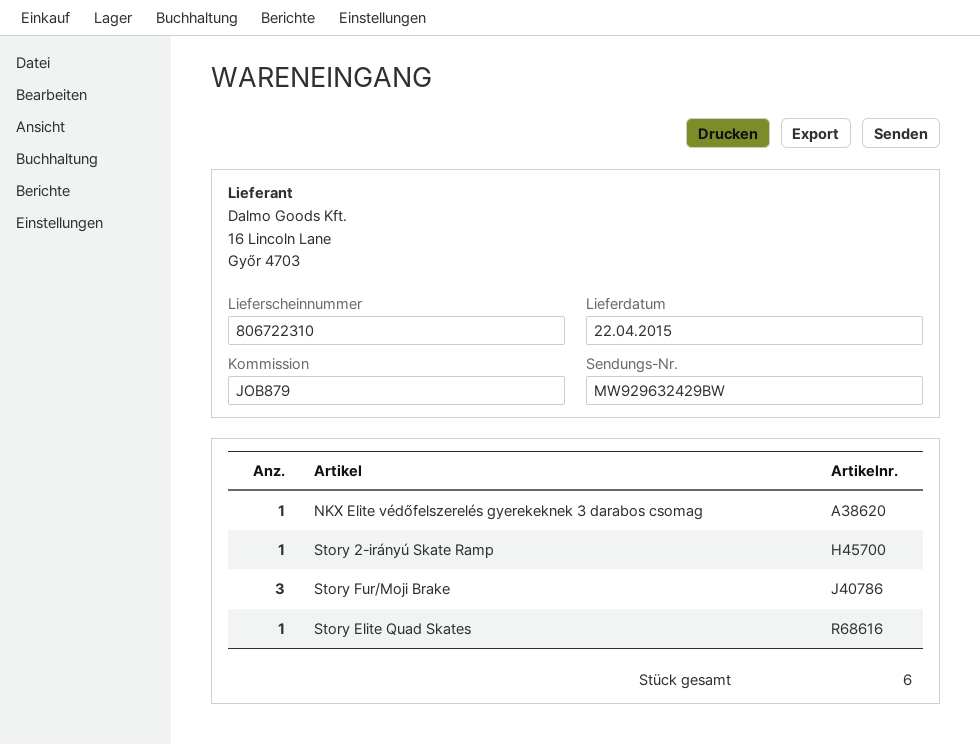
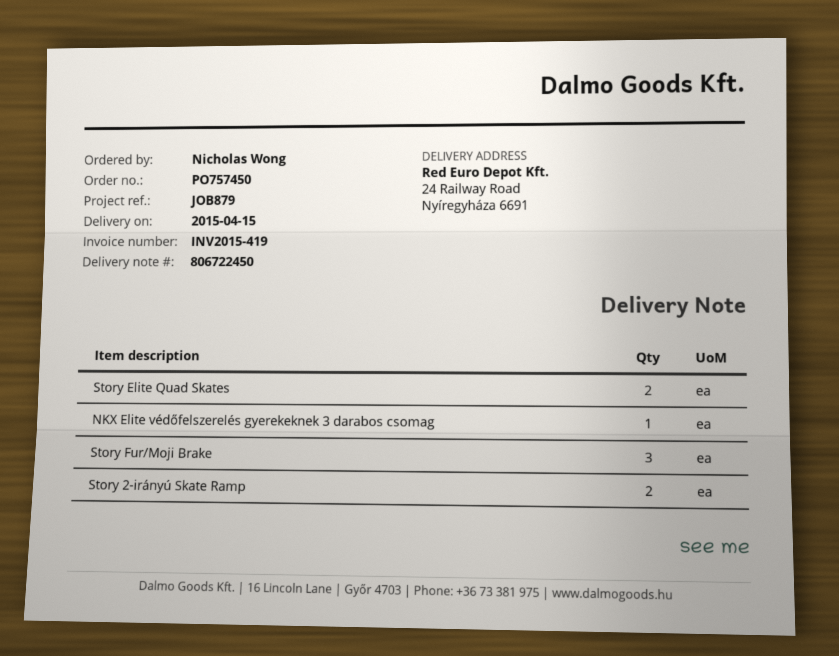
delivery note number: 806722310 -> 806722450
delivery date: 2015-04-22 -> 2015-04-15
Story 2-irányú Skate Ramp: 1 -> 2
Story Elite Quad Skates: 1 -> 2

